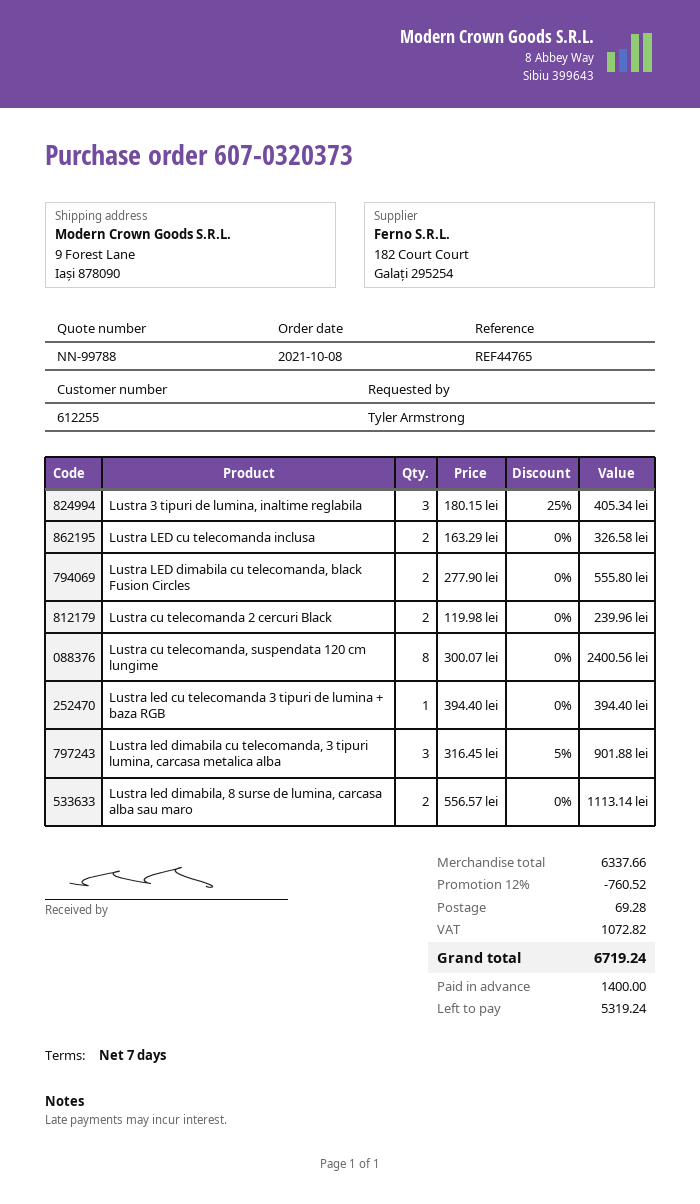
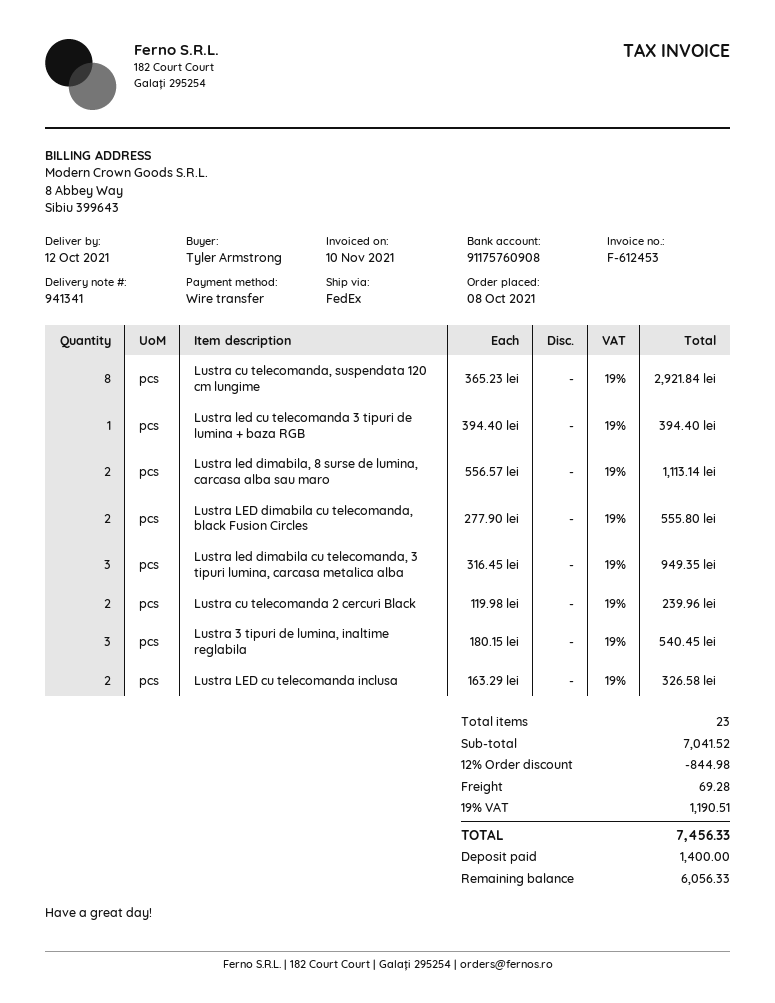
Lustra 3 tipuri de lumina, inaltime reglabila: 3 x 180.15 - 25% = 405.34 -> 3 x 180.15 = 540.45
Lustra cu telecomanda, suspendata 120 cm lungime: 8 x 300.07 = 2400.56 -> 8 x 365.23 = 2921.84
Lustra led dimabila cu telecomanda, 3 tipuri lumina, carcasa metalica alba: 3 x 316.45 - 5% = 901.88 -> 3 x 316.45 = 949.35
subtotal: 6337.66 -> 7041.52
discount: 12% = 760.52 -> 12% = 844.98
tax: 1072.82 -> 1190.51
total: 6719.24 -> 7456.33
balance: 5319.24 -> 6056.33

